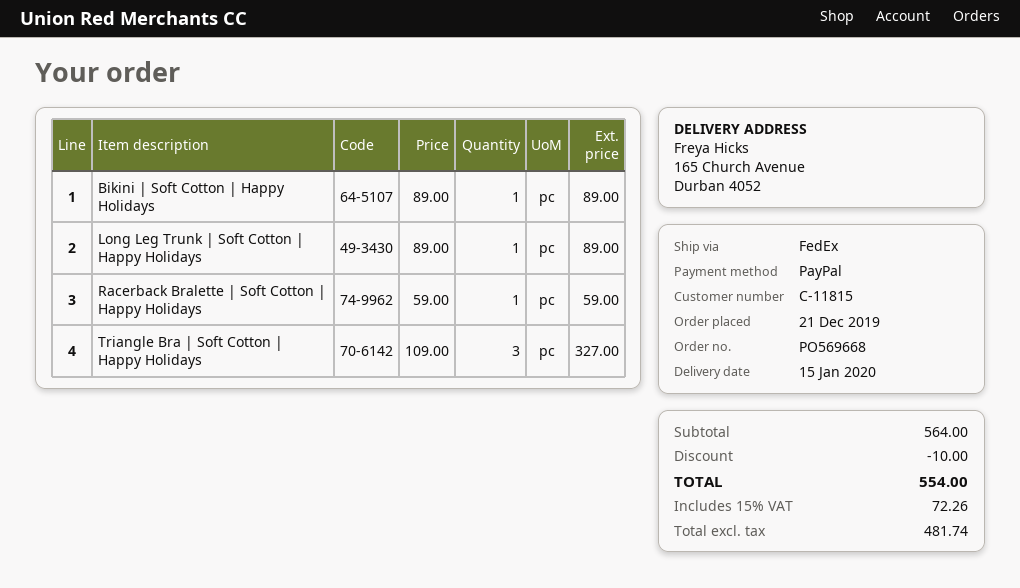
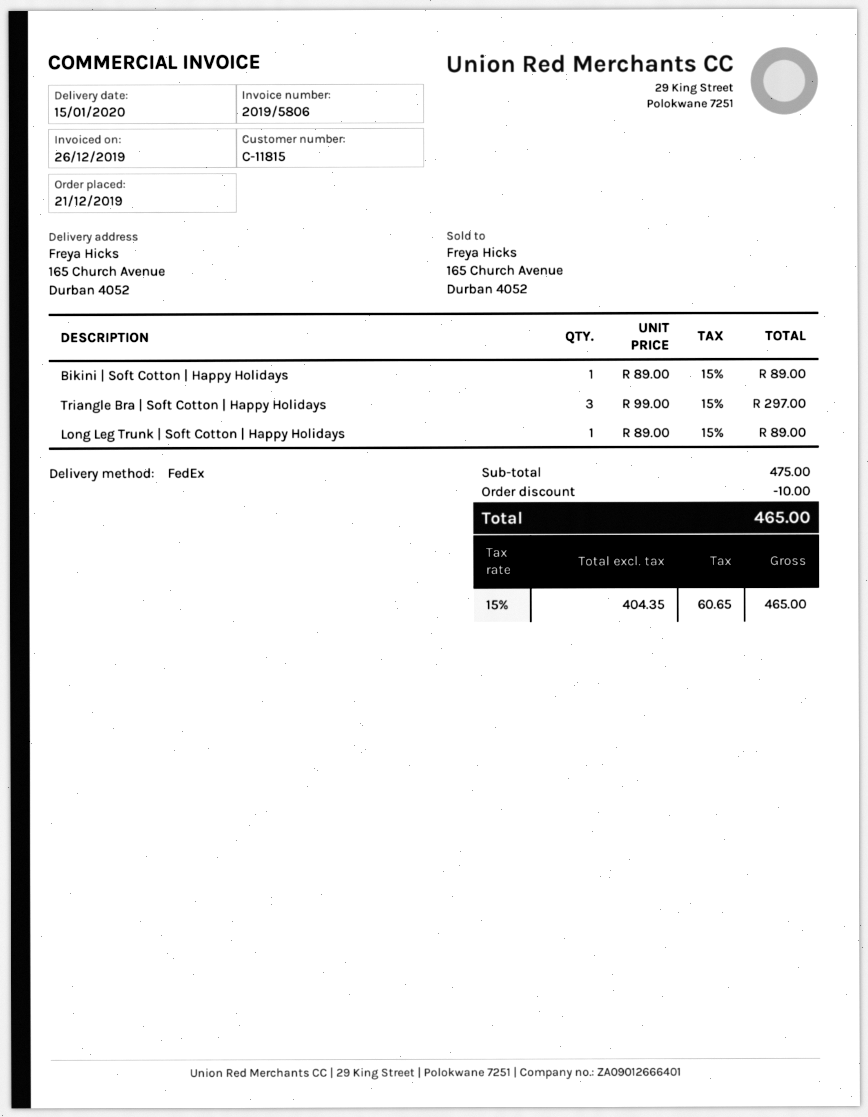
Racerback Bralette | Soft Cotton | Happy Holidays: 1 x 59.00 = 59.00 -> none
Triangle Bra | Soft Cotton | Happy Holidays: 3 x 109.00 = 327.00 -> 3 x 99.00 = 297.00
subtotal: 564.00 -> 475.00
net: 481.74 -> 404.35
tax: 15% = 72.26 -> 15% = 60.65
total: 554.00 -> 465.00

